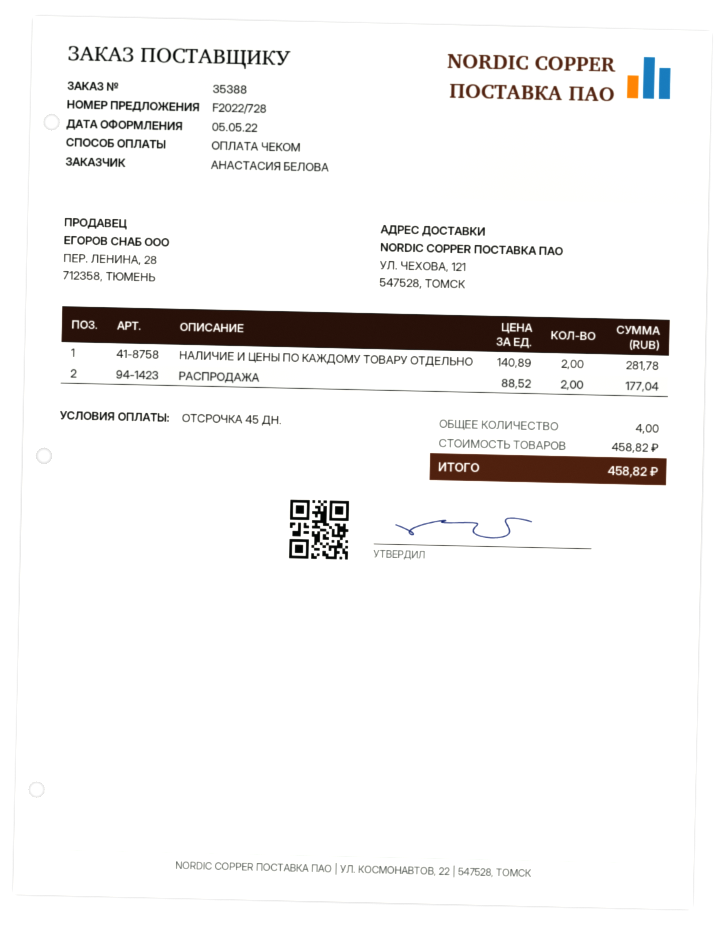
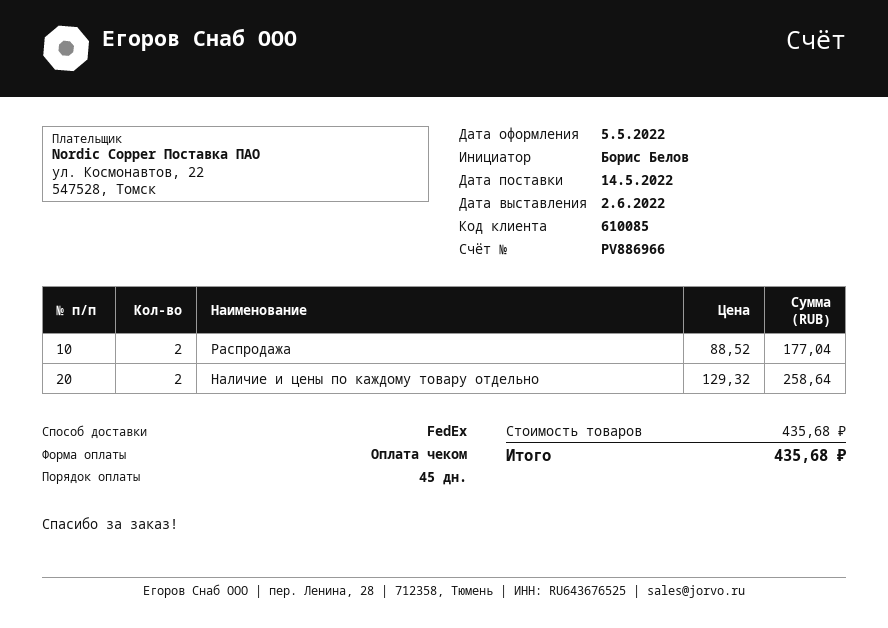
ordered by: АНАСТАСИЯ БЕЛОВА -> Борис Белов
НАЛИЧИЕ И ЦЕНЫ ПО КАЖДОМУ ТОВАРУ ОТДЕЛЬНО: 2 x 140.89 = 281.78 -> 2 x 129.32 = 258.64
subtotal: 458.82 -> 435.68
total: 458.82 -> 435.68

